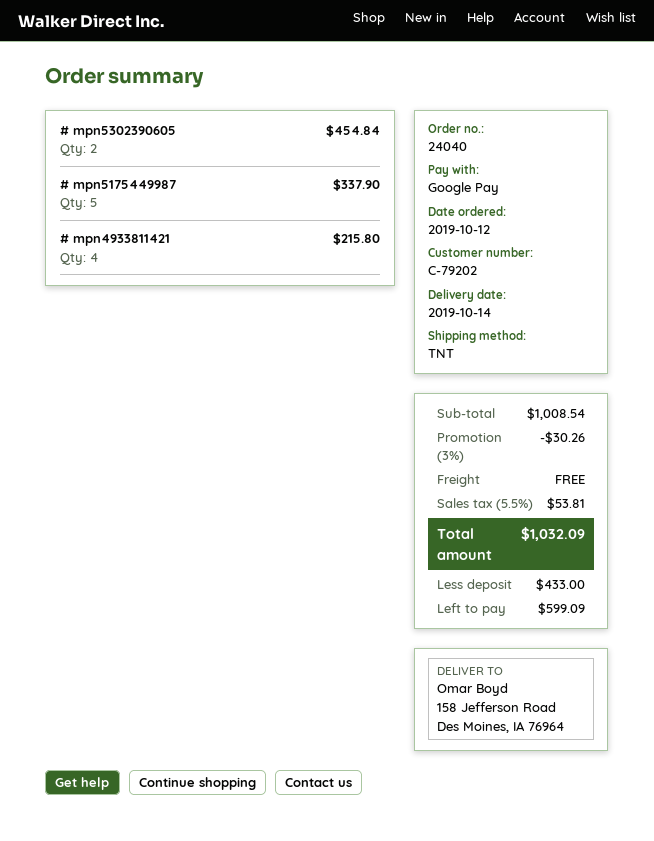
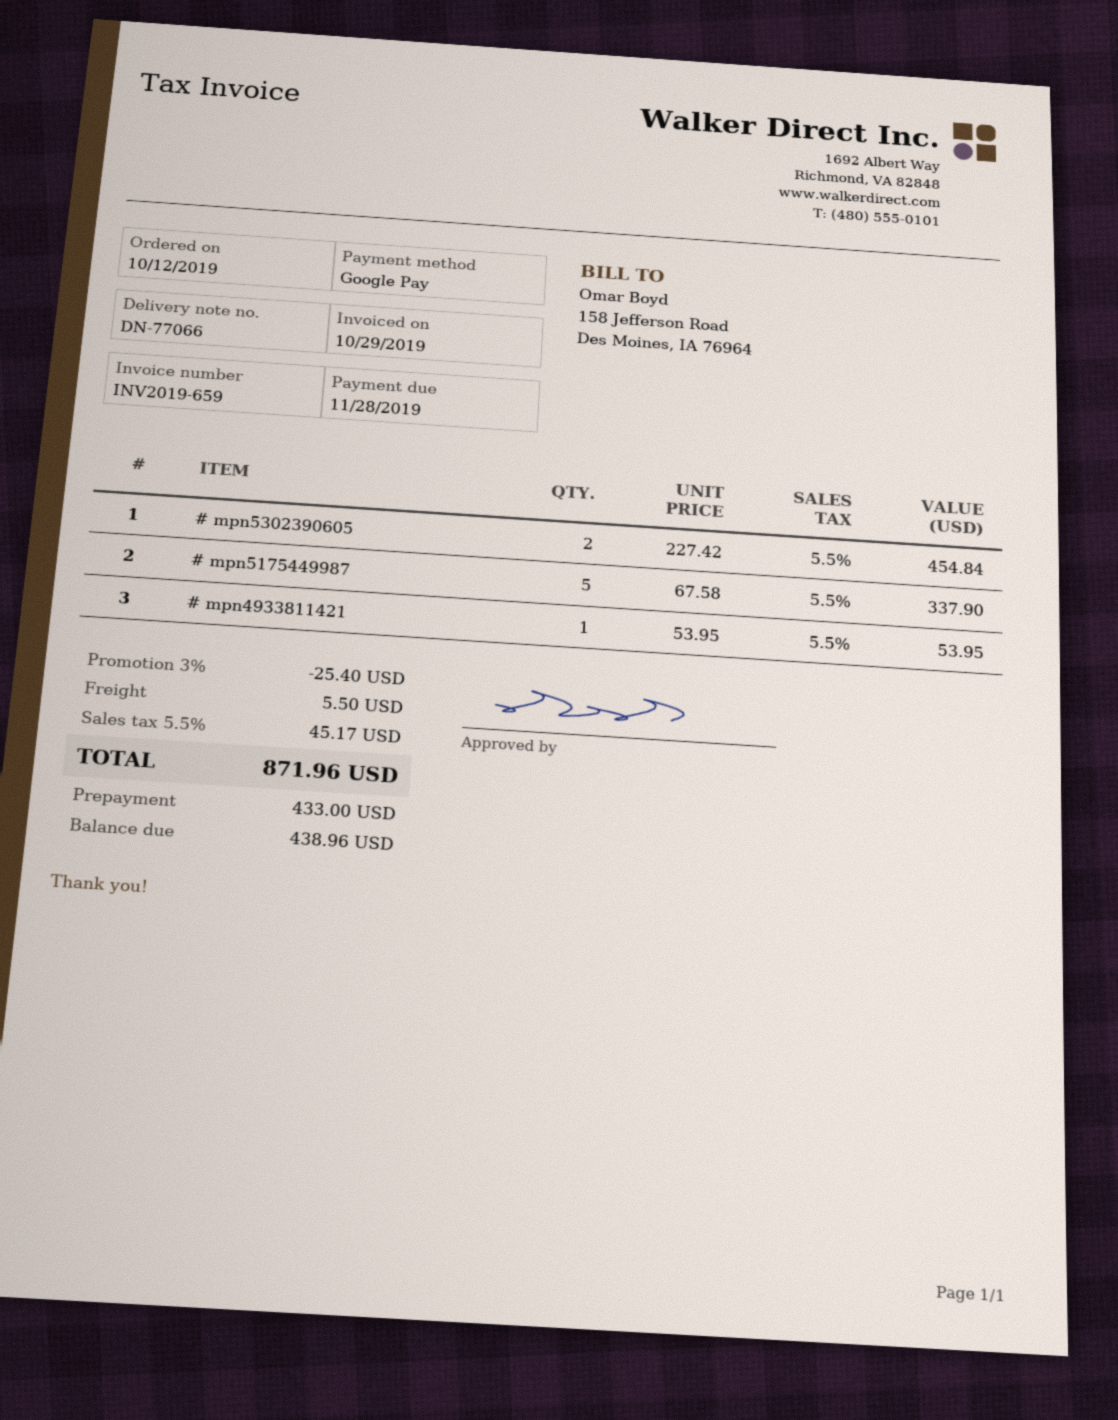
# mpn4933811421: 4 for 215.80 -> 1 for 53.95
discount: 3% = 30.26 -> 3% = 25.40
shipping: 0.00 -> 5.50
tax: 5.5% = 53.81 -> 5.5% = 45.17
total: 1032.09 -> 871.96
balance: 599.09 -> 438.96

